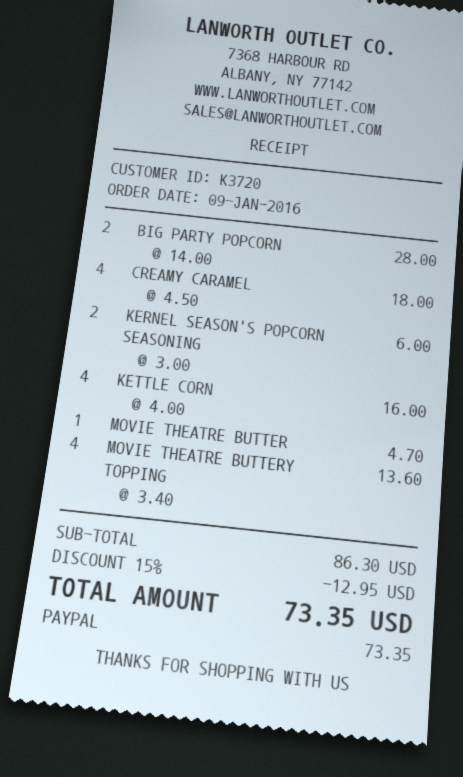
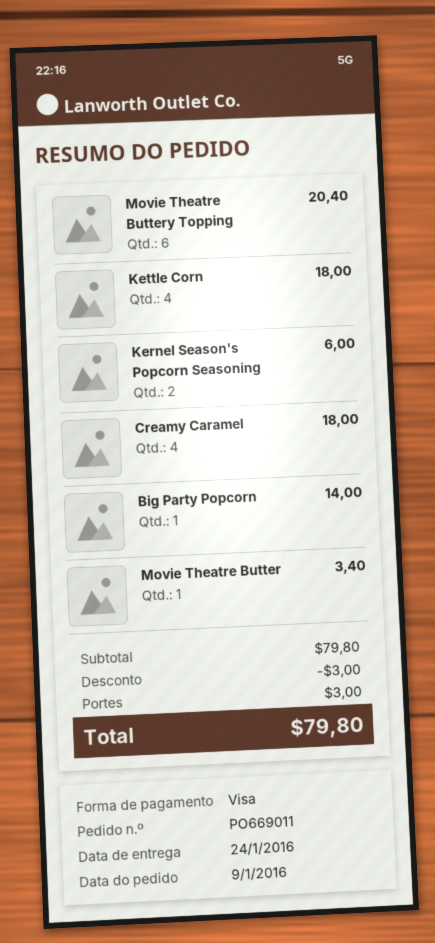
payment method: PayPal -> Visa
BIG PARTY POPCORN: 2 for 28.00 -> 1 for 14.00
KETTLE CORN: 4 for 16.00 -> 4 for 18.00
MOVIE THEATRE BUTTER: 1 for 4.70 -> 1 for 3.40
MOVIE THEATRE BUTTERY TOPPING: 4 for 13.60 -> 6 for 20.40
subtotal: 86.30 -> 79.80
discount: 12.95 -> 3.00
shipping: none -> 3.00
total: 73.35 -> 79.80

